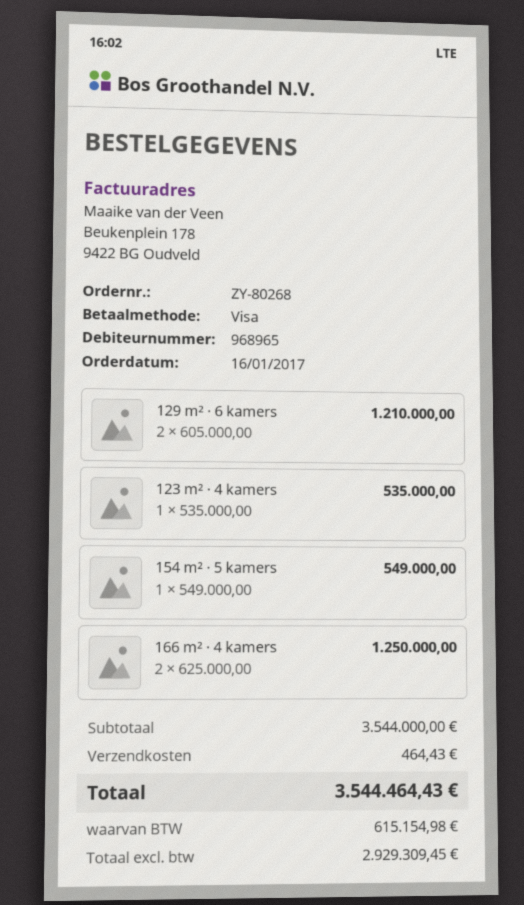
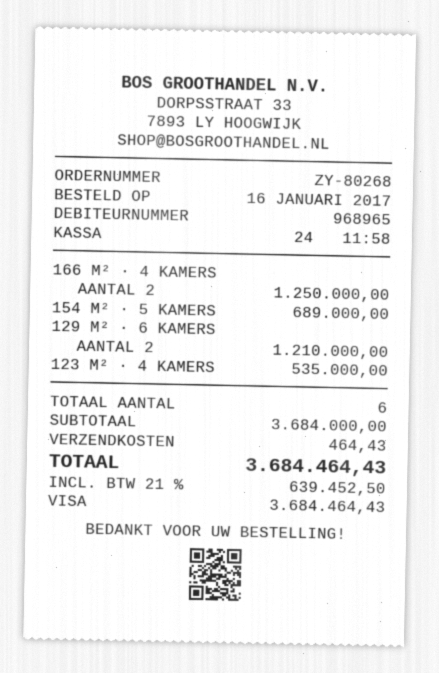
154 m² · 5 kamers: 1 for 549000.00 -> 1 for 689000.00
subtotal: 3544000.00 -> 3684000.00
tax: 615154.98 -> 639452.50
total: 3544464.43 -> 3684464.43

